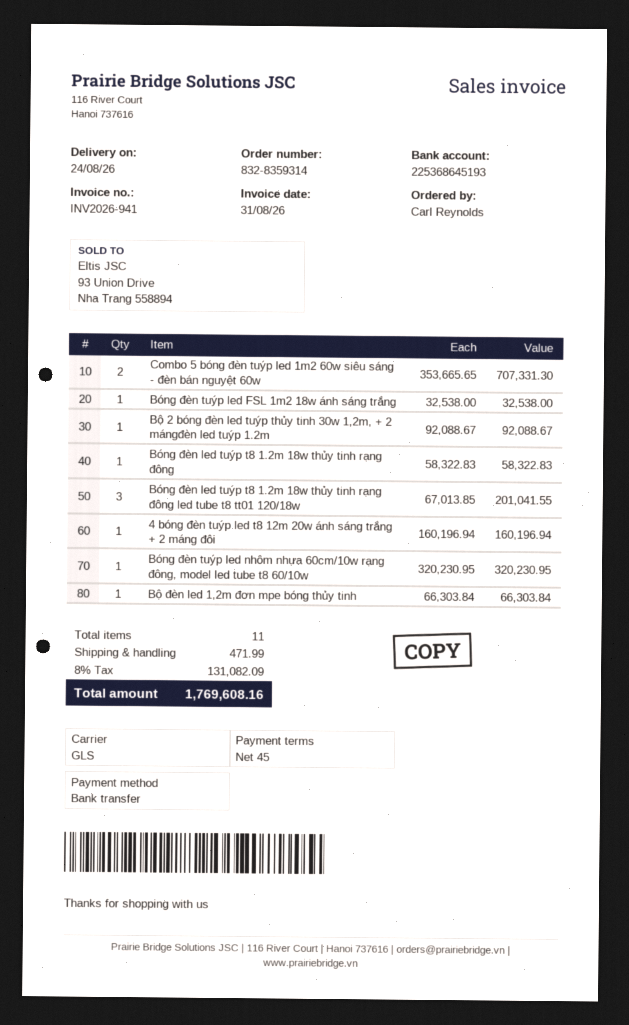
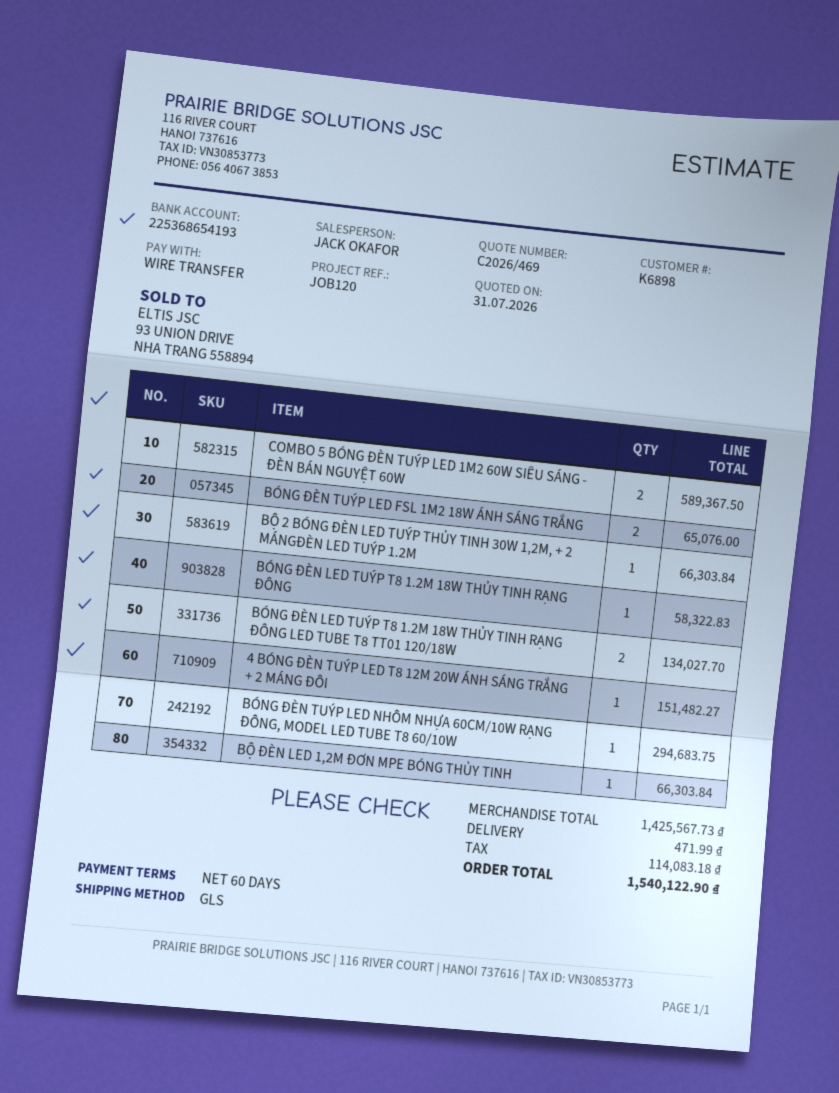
payment terms: 45 days -> 60 days
bank account: 225368645193 -> 225368654193
Combo 5 bóng đèn tuýp led 1m2 60w siêu sáng - đèn bán nguyệt 60w: 2 for 707331.30 -> 2 for 589367.50
Bóng đèn tuýp led FSL 1m2 18w ánh sáng trắng: 1 for 32538.00 -> 2 for 65076.00
Bộ 2 bóng đèn led tuýp thủy tinh 30w 1,2m, + 2 mángđèn led tuýp 1.2m: 1 for 92088.67 -> 1 for 66303.84
Bóng đèn led tuýp t8 1.2m 18w thủy tinh rạng đông led tube t8 tt01 120/18w: 3 for 201041.55 -> 2 for 134027.70
4 bóng đèn tuýp led t8 12m 20w ánh sáng trắng + 2 máng đôi: 1 for 160196.94 -> 1 for 151482.27
Bóng đèn tuýp led nhôm nhựa 60cm/10w rạng đông, model led tube t8 60/10w: 1 for 320230.95 -> 1 for 294683.75
tax: 131082.09 -> 114083.18
total: 1769608.16 -> 1540122.90

